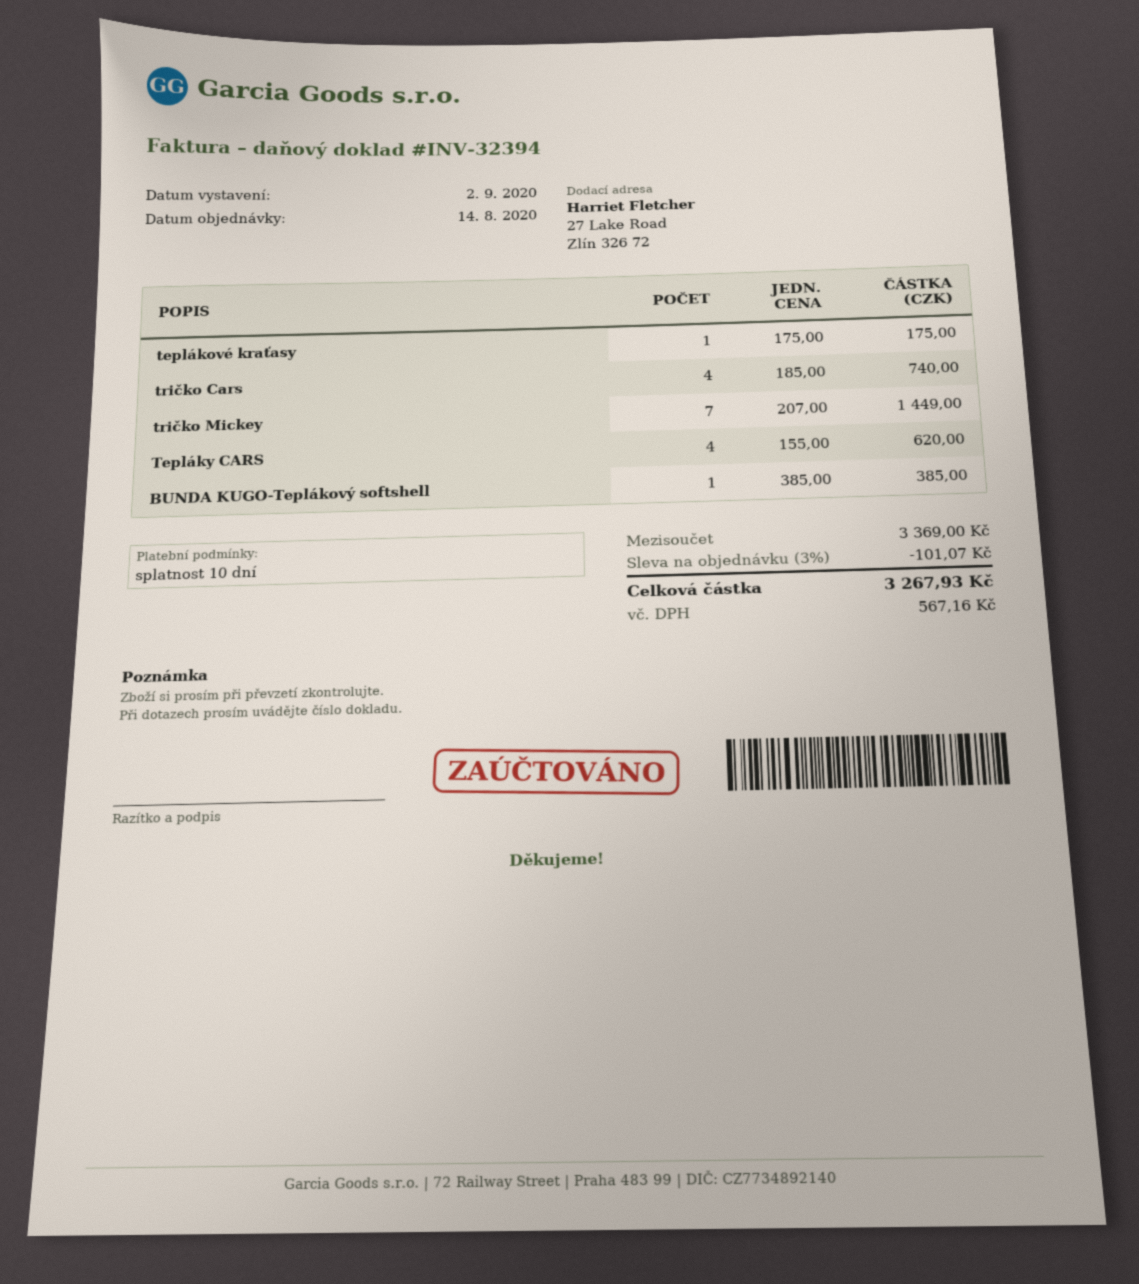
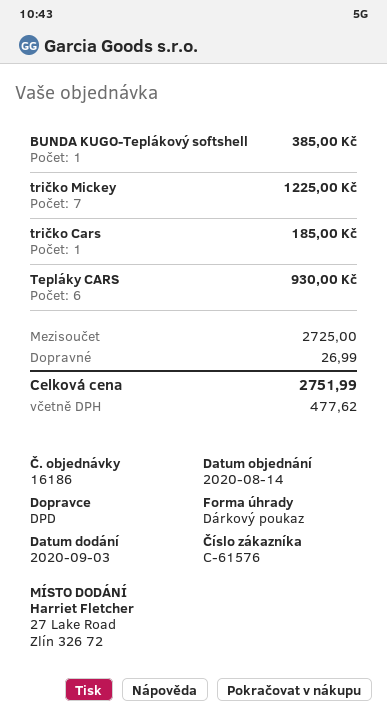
teplákové kraťasy: 1 for 175.00 -> none
tričko Cars: 4 for 740.00 -> 1 for 185.00
tričko Mickey: 7 for 1449.00 -> 7 for 1225.00
Tepláky CARS: 4 for 620.00 -> 6 for 930.00
subtotal: 3369.00 -> 2725.00
discount: 3% = 101.07 -> none
shipping: none -> 26.99
tax: 567.16 -> 477.62
total: 3267.93 -> 2751.99

